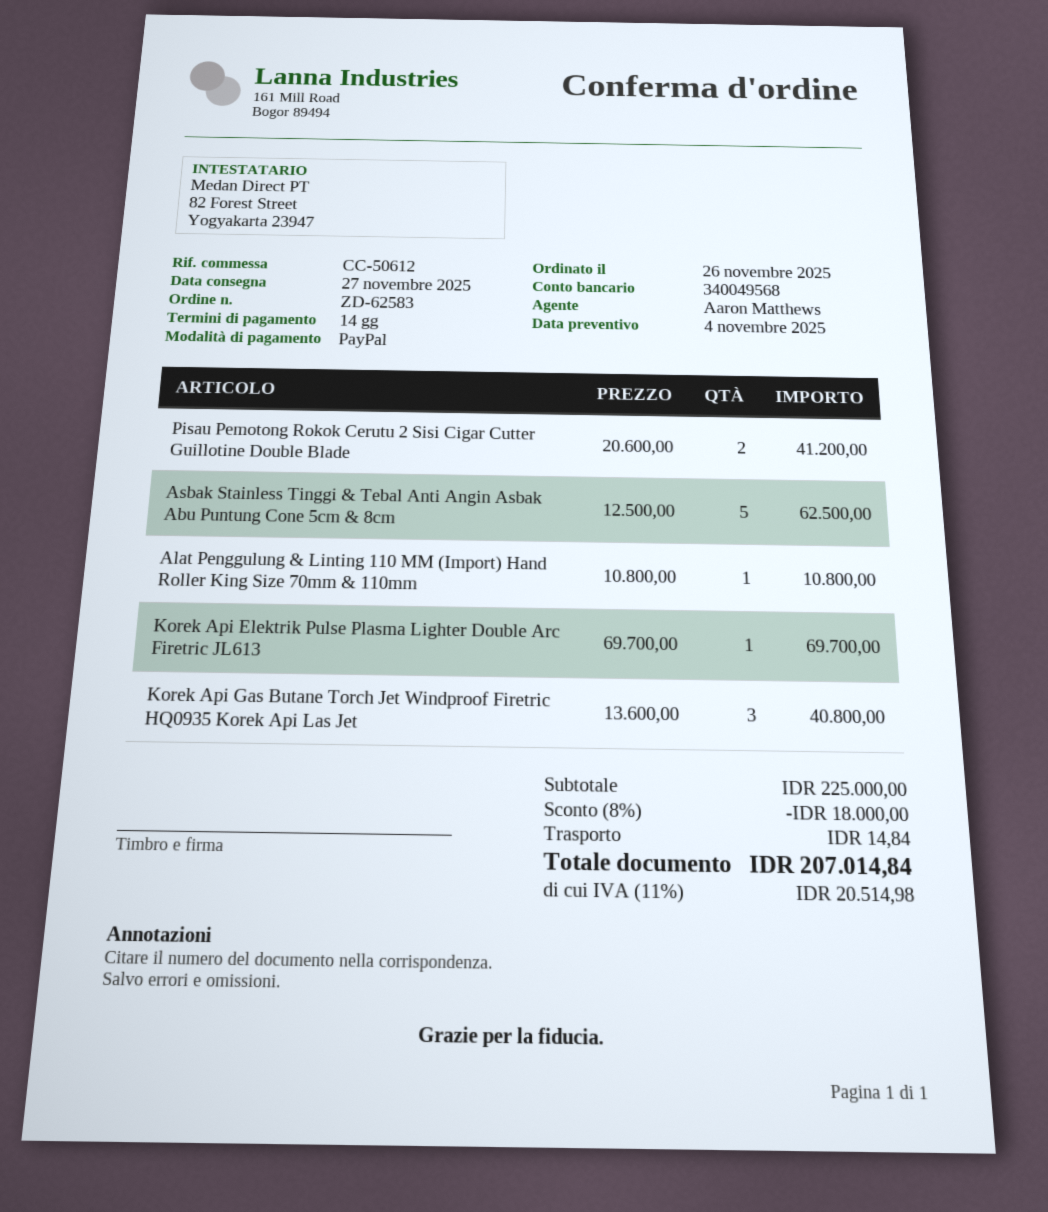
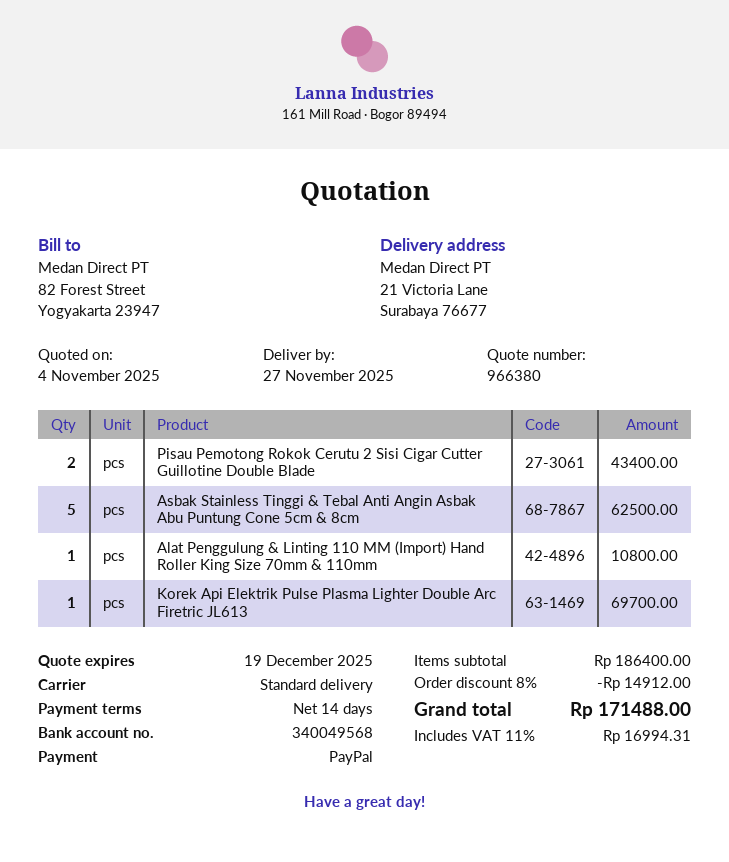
Pisau Pemotong Rokok Cerutu 2 Sisi Cigar Cutter Guillotine Double Blade: 2 for 41200.00 -> 2 for 43400.00
Korek Api Gas Butane Torch Jet Windproof Firetric HQ0935 Korek Api Las Jet: 3 for 40800.00 -> none
subtotal: 225000.00 -> 186400.00
discount: 8% = 18000.00 -> 8% = 14912.00
shipping: 14.84 -> none
tax: 11% = 20514.98 -> 11% = 16994.31
total: 207014.84 -> 171488.00

